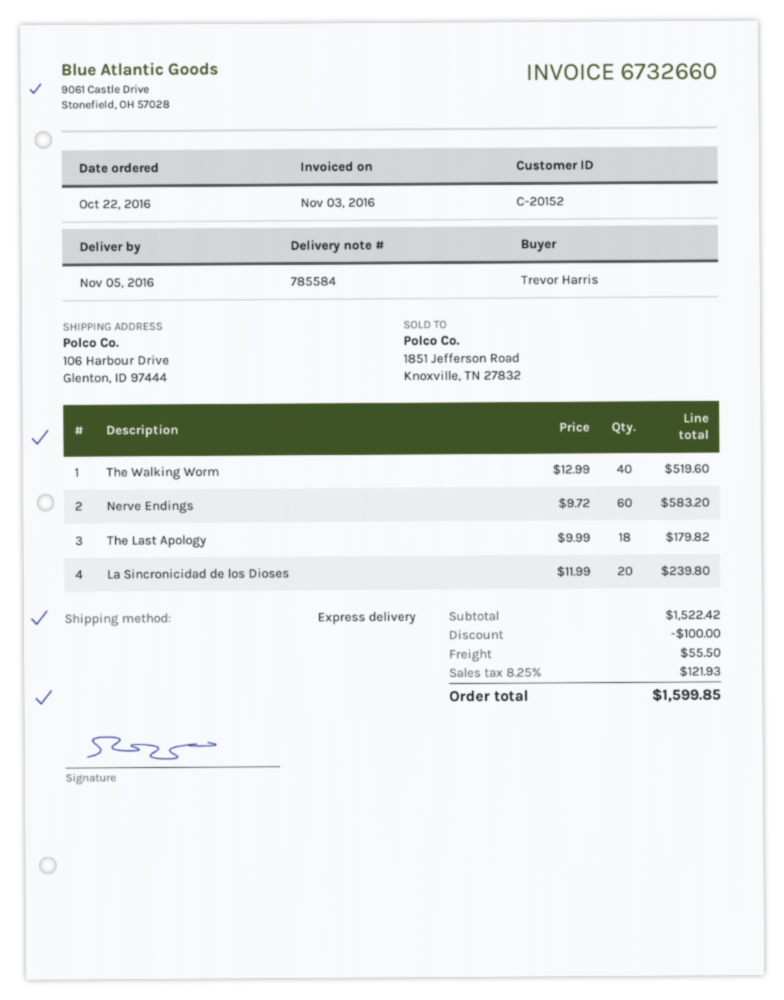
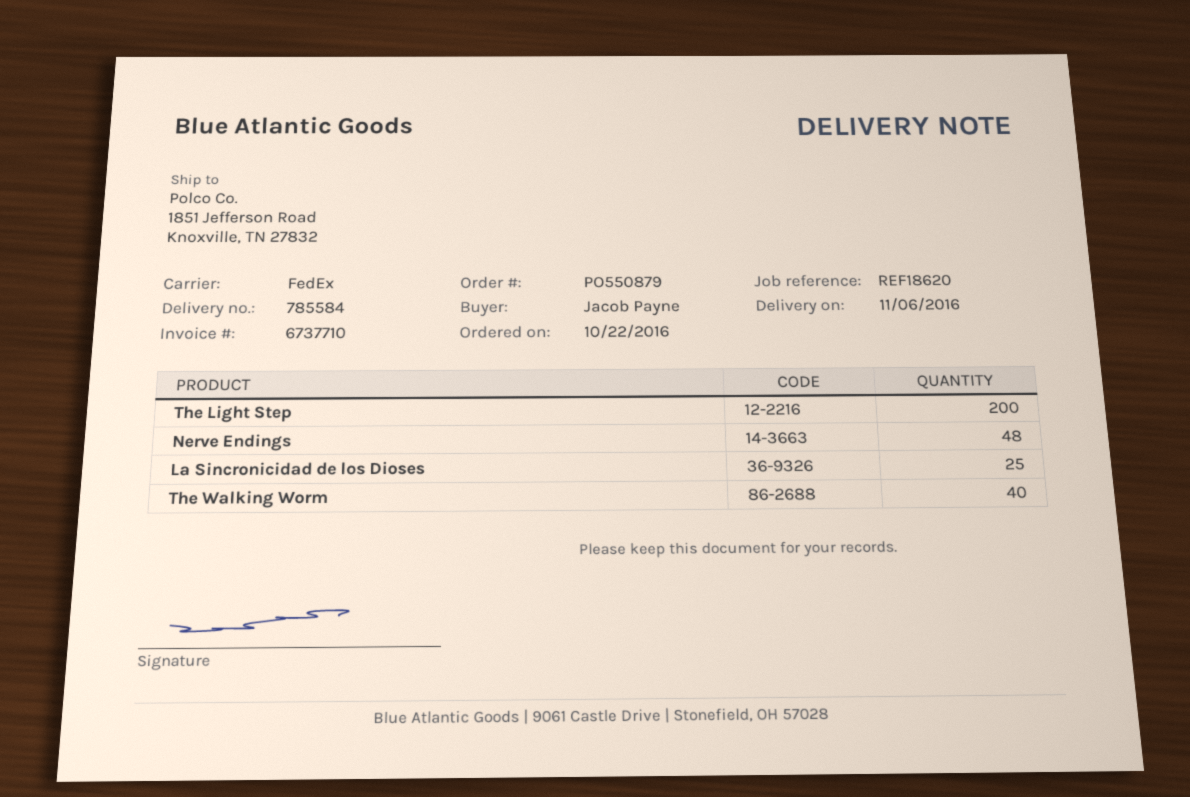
delivery date: 2016-11-05 -> 2016-11-06
invoice number: 6732660 -> 6737710
ordered by: Trevor Harris -> Jacob Payne
shipping method: express -> FedEx
ship to: 106 Harbour Drive, Glenton, ID 97444 -> 1851 Jefferson Road, Knoxville, TN 27832
Nerve Endings: 60 -> 48
The Last Apology: 18 -> none
La Sincronicidad de los Dioses: 20 -> 25
The Light Step: none -> 200

